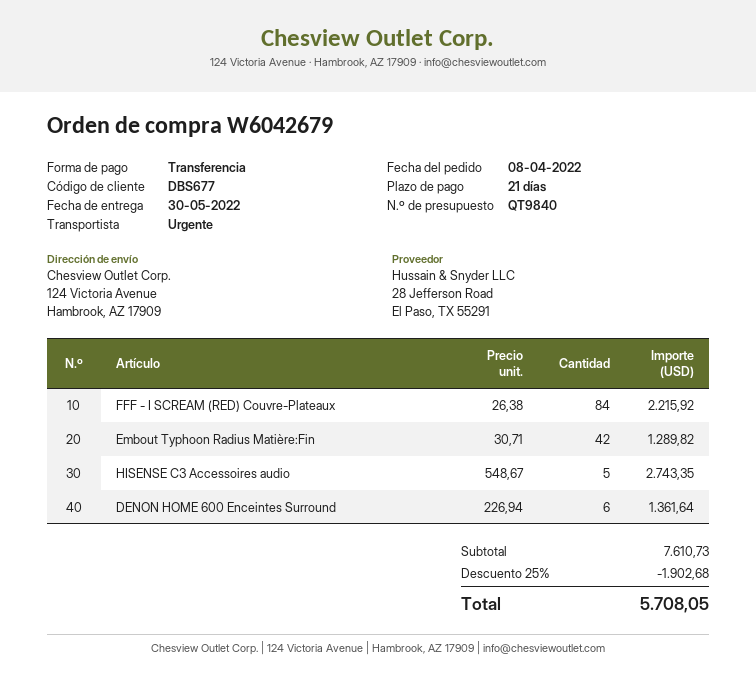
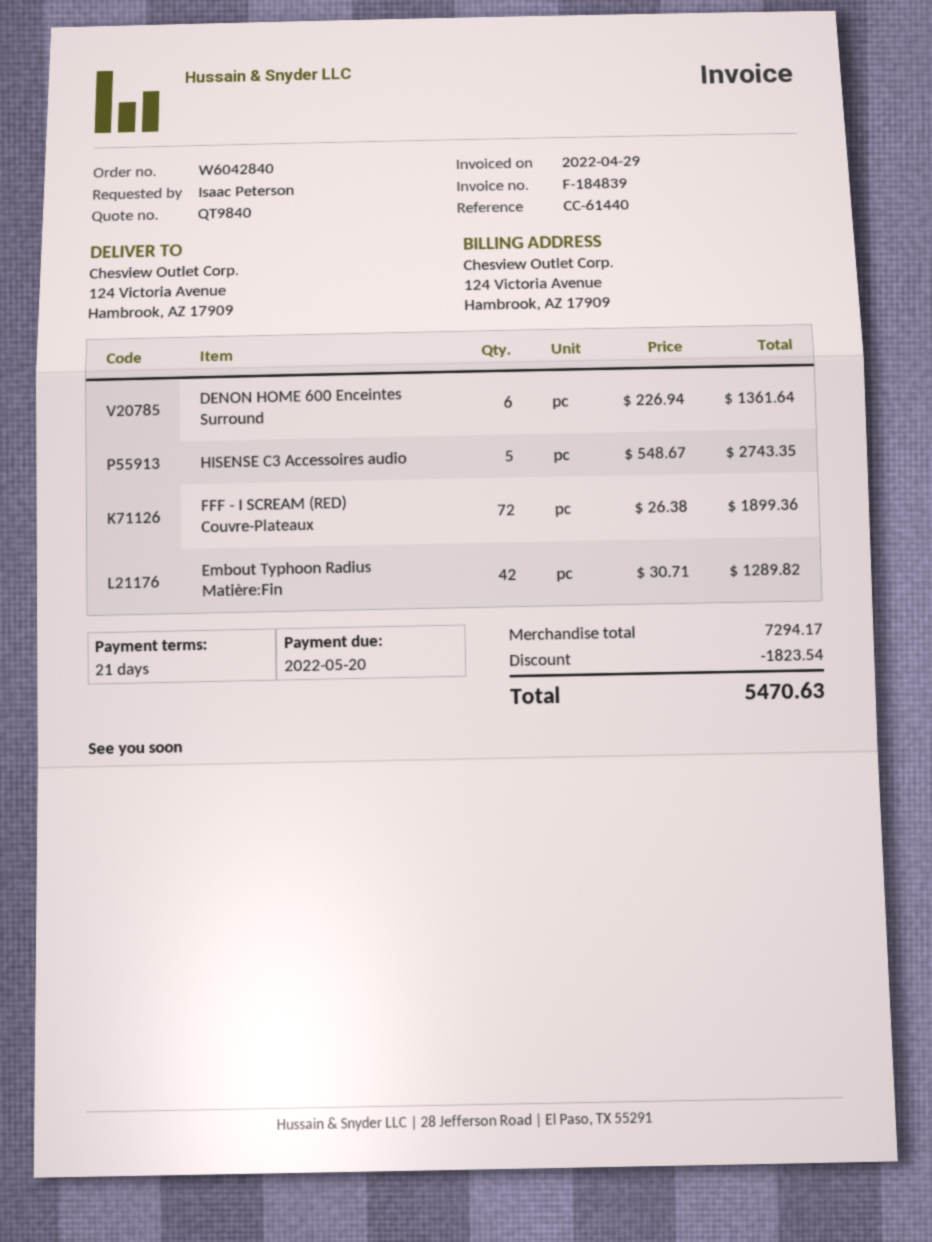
order number: W6042679 -> W6042840
FFF - I SCREAM (RED) Couvre-Plateaux: 84 x 26.38 = 2215.92 -> 72 x 26.38 = 1899.36
subtotal: 7610.73 -> 7294.17
discount: 1902.68 -> 1823.54
total: 5708.05 -> 5470.63

